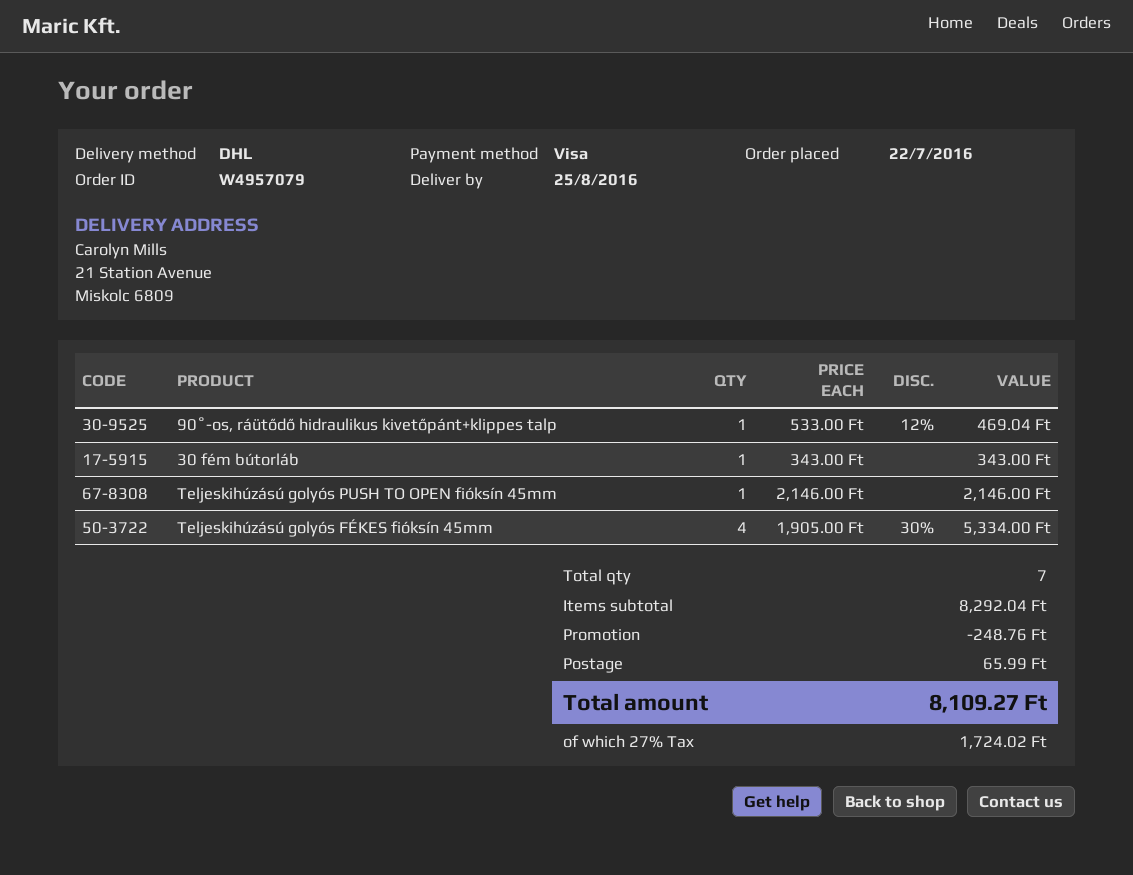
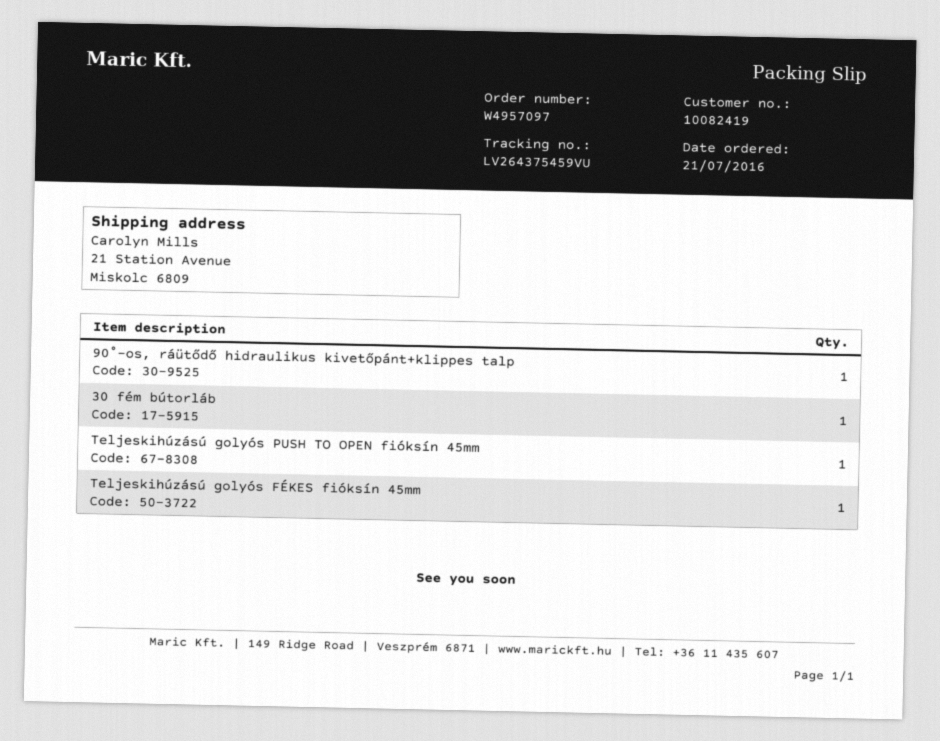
order number: W4957079 -> W4957097
order date: 2016-07-22 -> 2016-07-21
Teljeskihúzású golyós FÉKES fióksín 45mm: 4 -> 1

